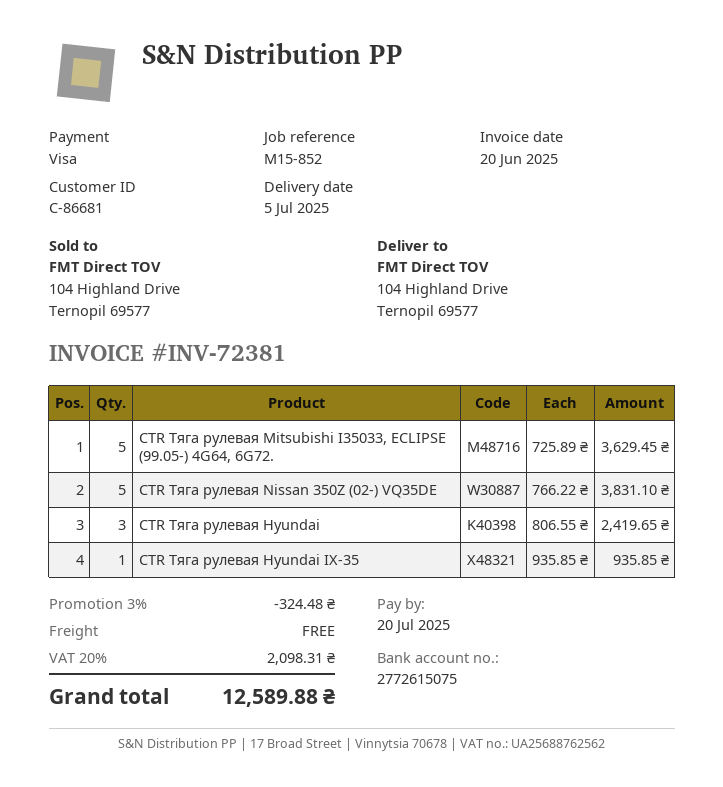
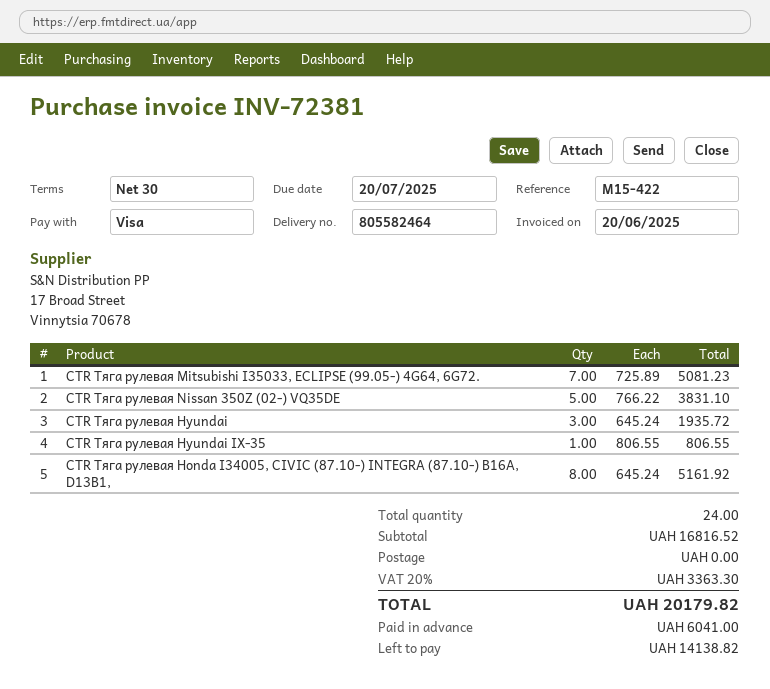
reference: M15-852 -> M15-422
CTR Тяга рулевая Mitsubishi I35033, ECLIPSE (99.05-) 4G64, 6G72.: 5 x 725.89 = 3629.45 -> 7 x 725.89 = 5081.23
CTR Тяга рулевая Hyundai: 3 x 806.55 = 2419.65 -> 3 x 645.24 = 1935.72
CTR Тяга рулевая Hyundai IX-35: 1 x 935.85 = 935.85 -> 1 x 806.55 = 806.55
CTR Тяга рулевая Honda I34005, CIVIC (87.10-) INTEGRA (87.10-) B16A, D13B1,: none -> 8 x 645.24 = 5161.92
discount: 3% = 324.48 -> none
tax: 20% = 2098.31 -> 20% = 3363.30
total: 12589.88 -> 20179.82

